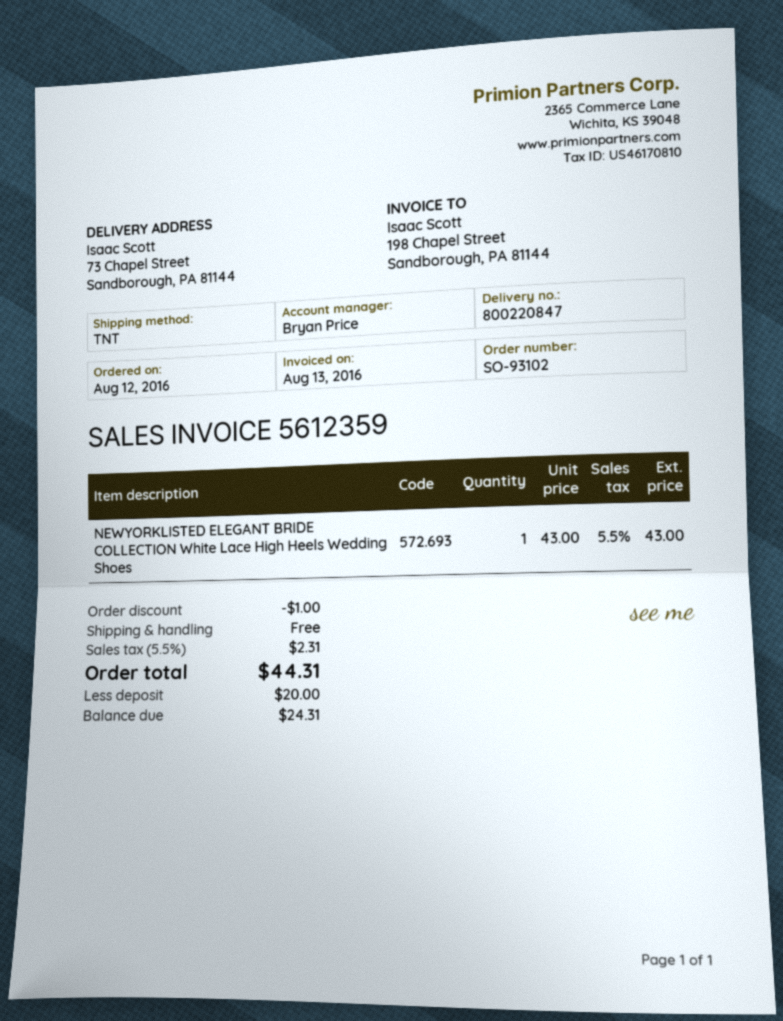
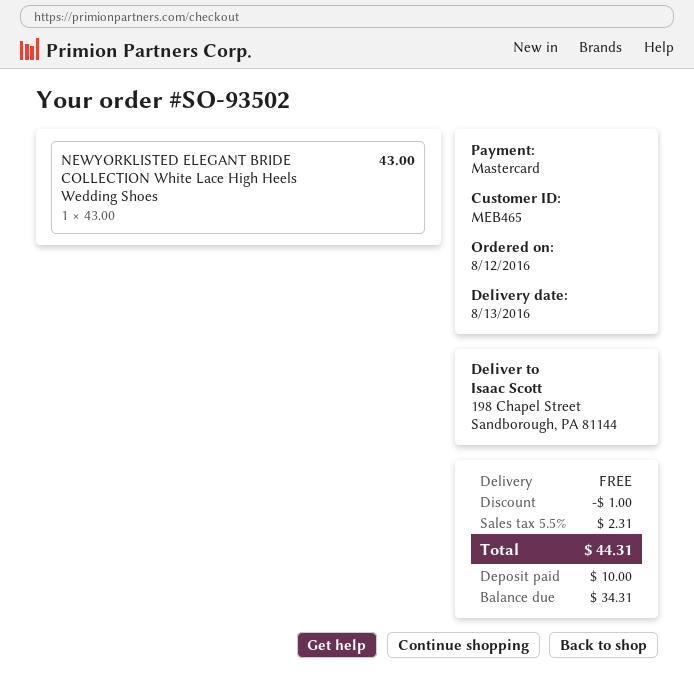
order number: SO-93102 -> SO-93502
ship to: 73 Chapel Street, Sandborough, PA 81144 -> 198 Chapel Street, Sandborough, PA 81144
deposit: 20.00 -> 10.00
balance: 24.31 -> 34.31

